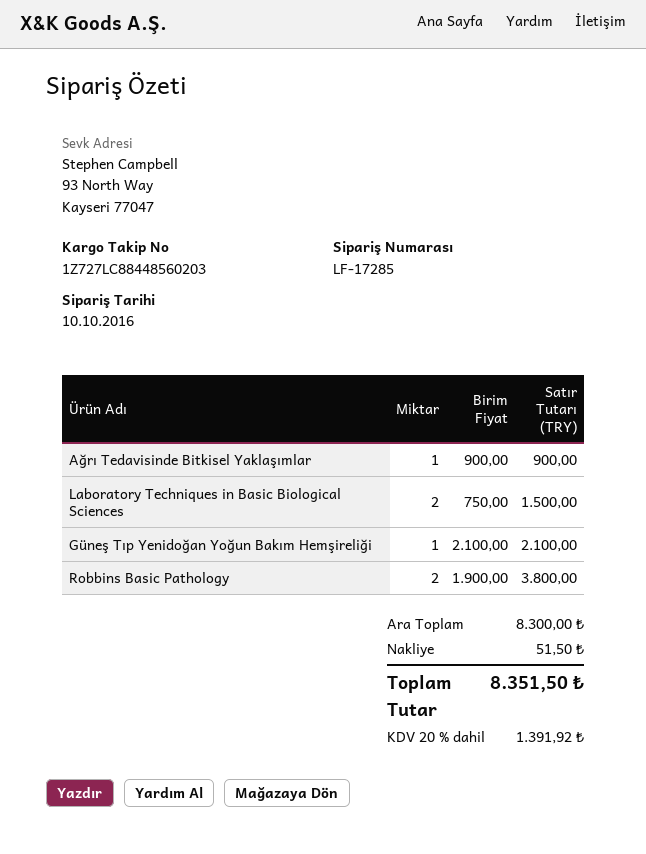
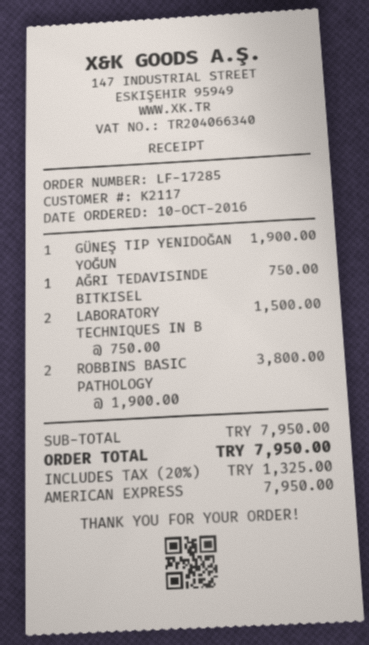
Ağrı Tedavisinde Bitkisel Yaklaşımlar: 1 x 900.00 = 900.00 -> 1 x 750.00 = 750.00
Güneş Tıp Yenidoğan Yoğun Bakım Hemşireliği: 1 x 2100.00 = 2100.00 -> 1 x 1900.00 = 1900.00
subtotal: 8300.00 -> 7950.00
shipping: 51.50 -> none
tax: 20% = 1391.92 -> 20% = 1325.00
total: 8351.50 -> 7950.00

